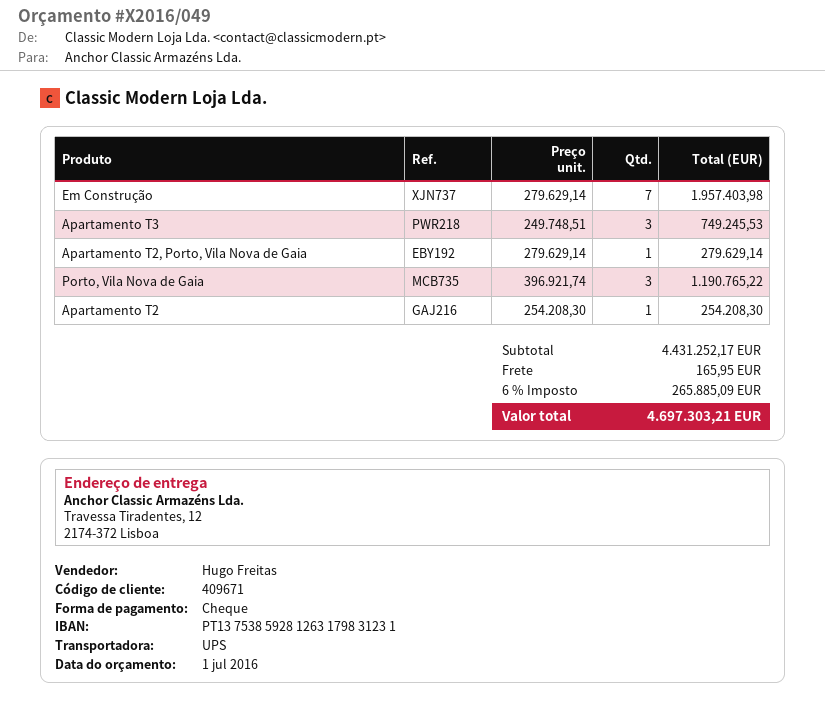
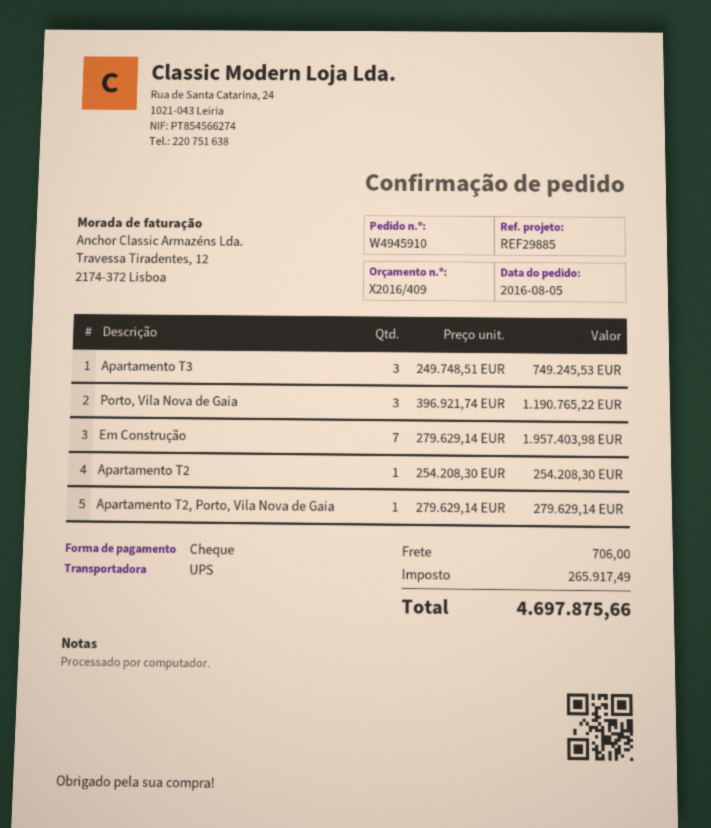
quote number: X2016/049 -> X2016/409
shipping: 165.95 -> 706.00
tax: 265885.09 -> 265917.49
total: 4697303.21 -> 4697875.66

